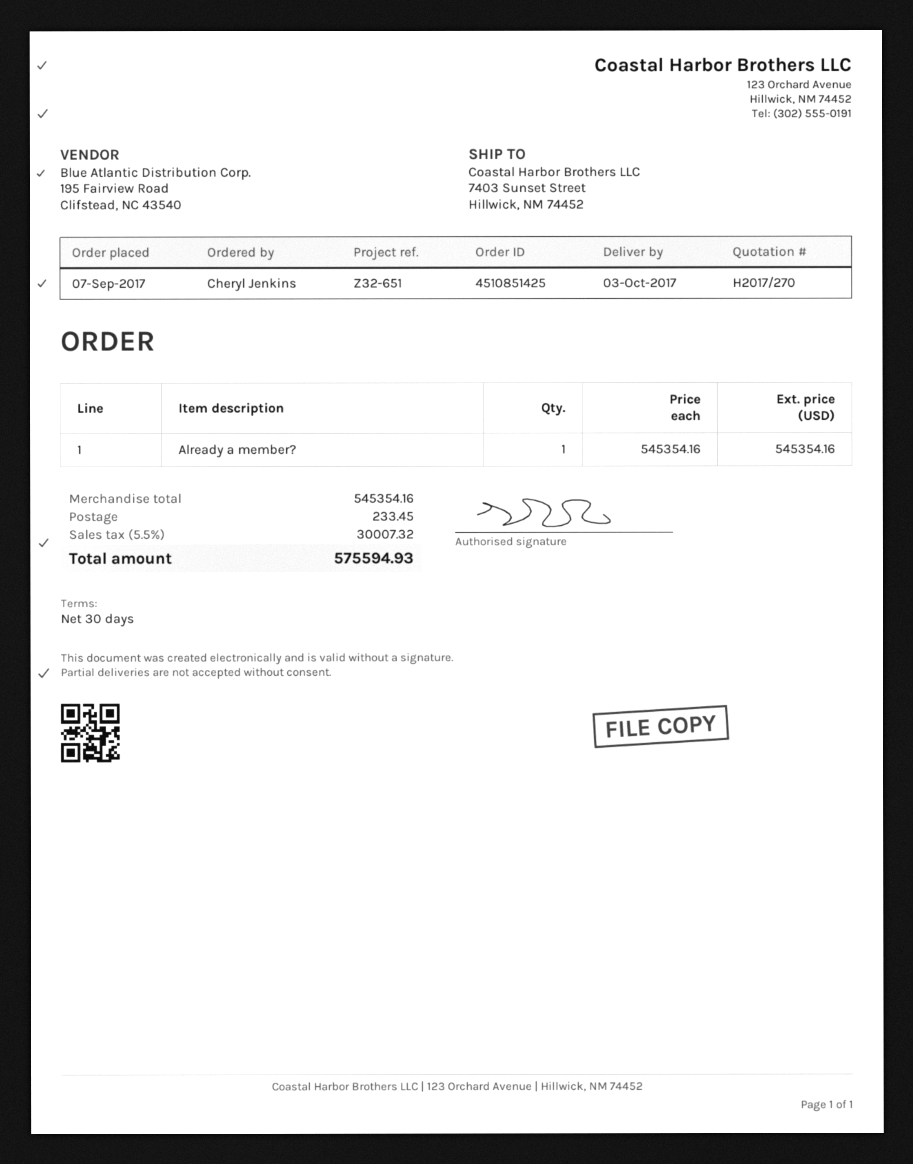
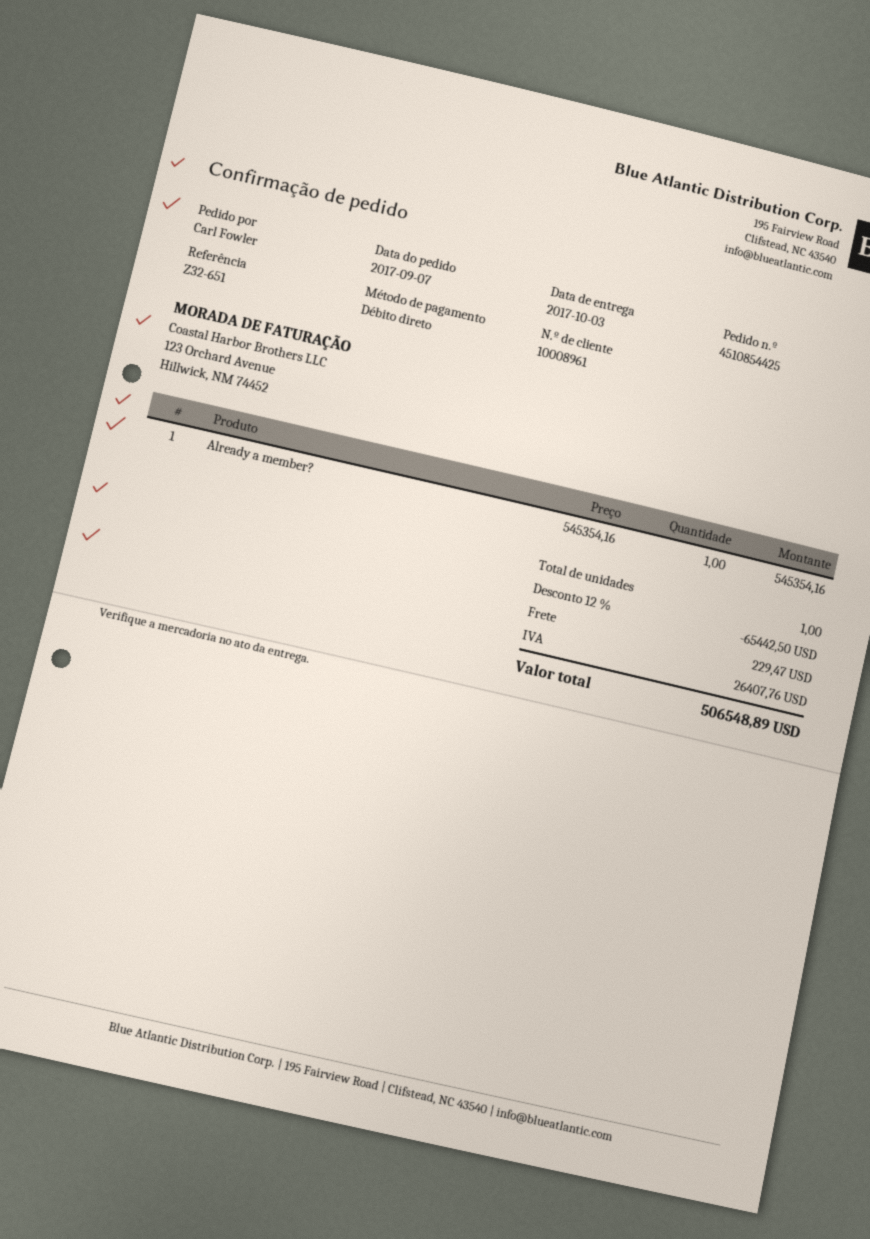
order number: 4510851425 -> 4510854425
ordered by: Cheryl Jenkins -> Carl Fowler
discount: none -> 12% = 65442.50
shipping: 233.45 -> 229.47
tax: 30007.32 -> 26407.76
total: 575594.93 -> 506548.89

